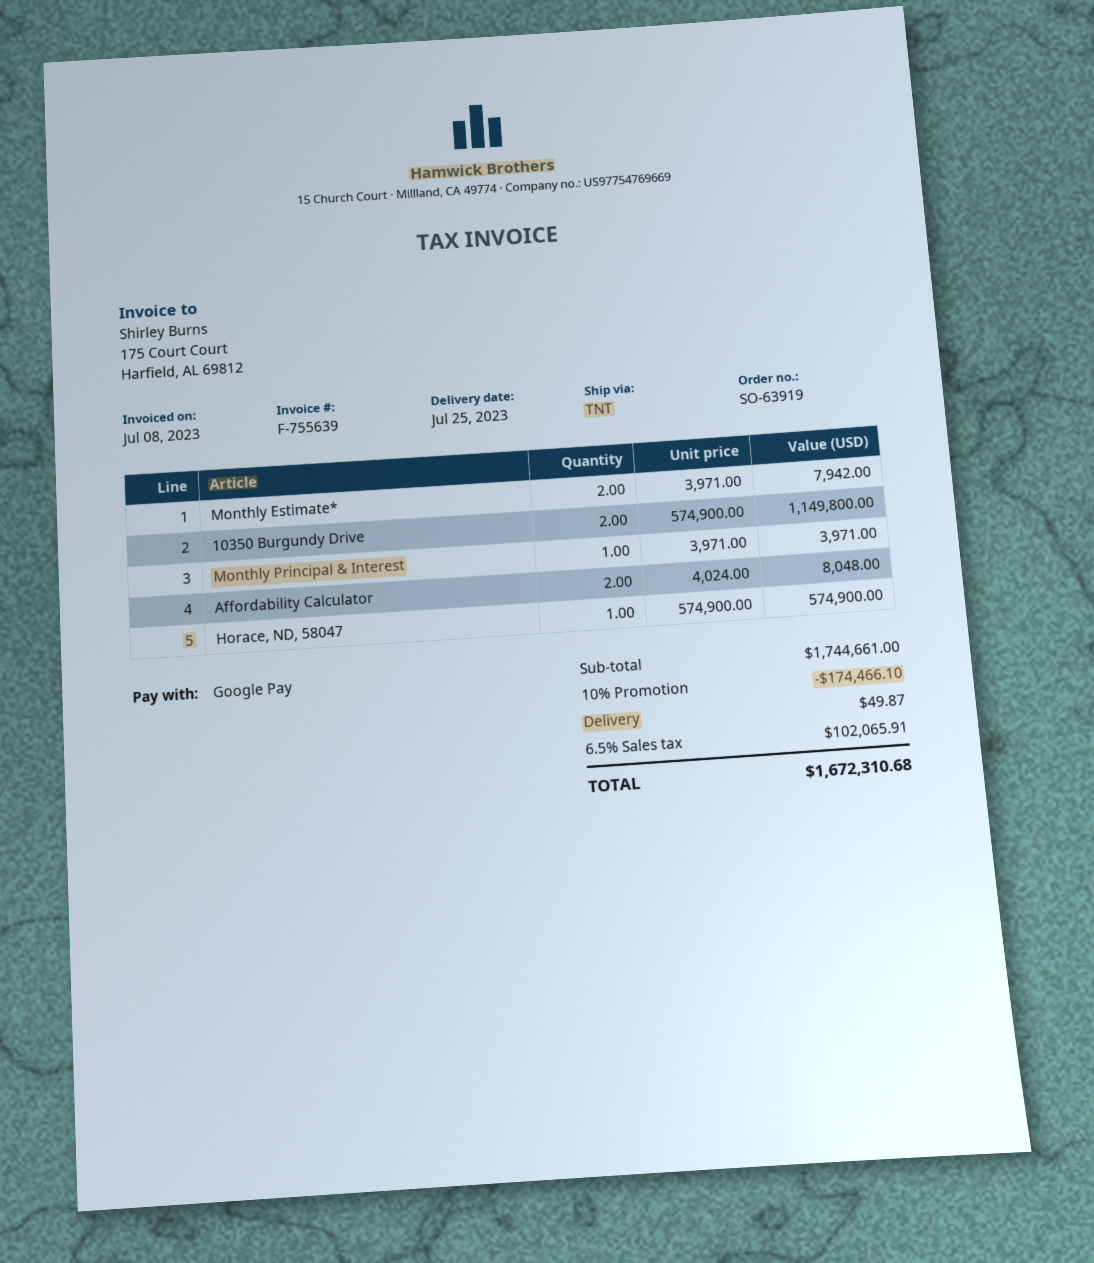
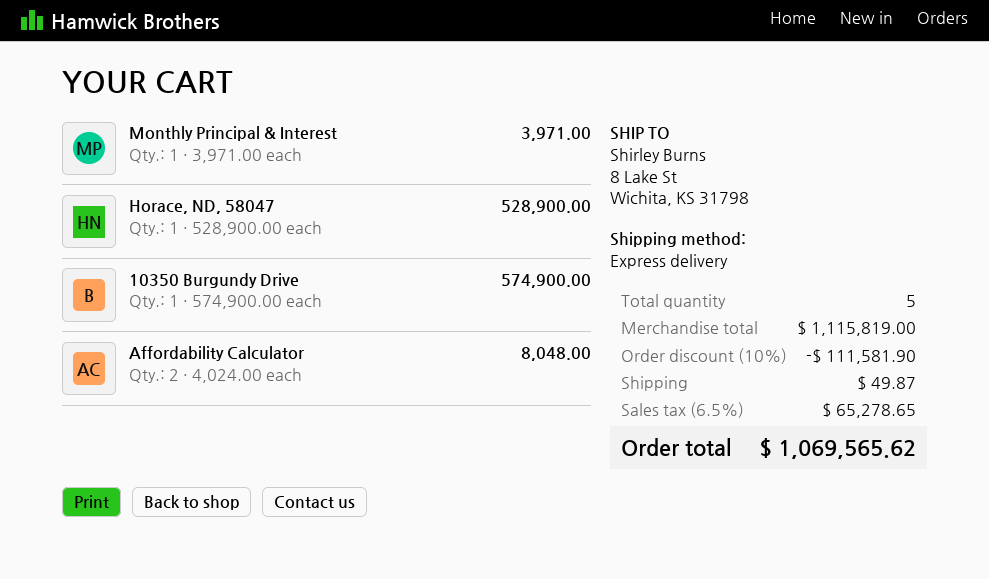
shipping method: TNT -> express
Monthly Estimate*: 2 x 3971.00 = 7942.00 -> none
10350 Burgundy Drive: 2 x 574900.00 = 1149800.00 -> 1 x 574900.00 = 574900.00
Horace, ND, 58047: 1 x 574900.00 = 574900.00 -> 1 x 528900.00 = 528900.00
subtotal: 1744661.00 -> 1115819.00
discount: 10% = 174466.10 -> 10% = 111581.90
tax: 6.5% = 102065.91 -> 6.5% = 65278.65
total: 1672310.68 -> 1069565.62

